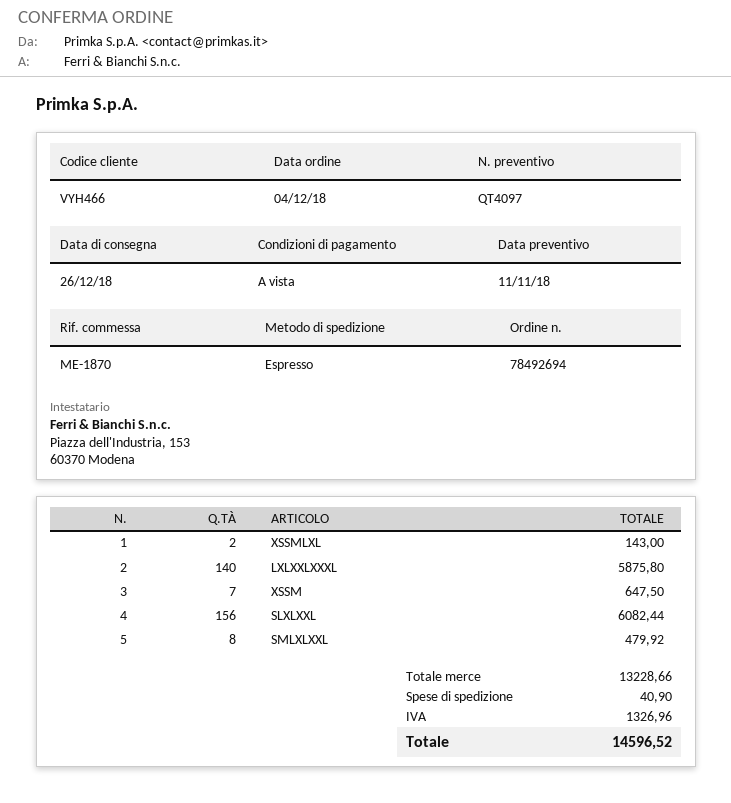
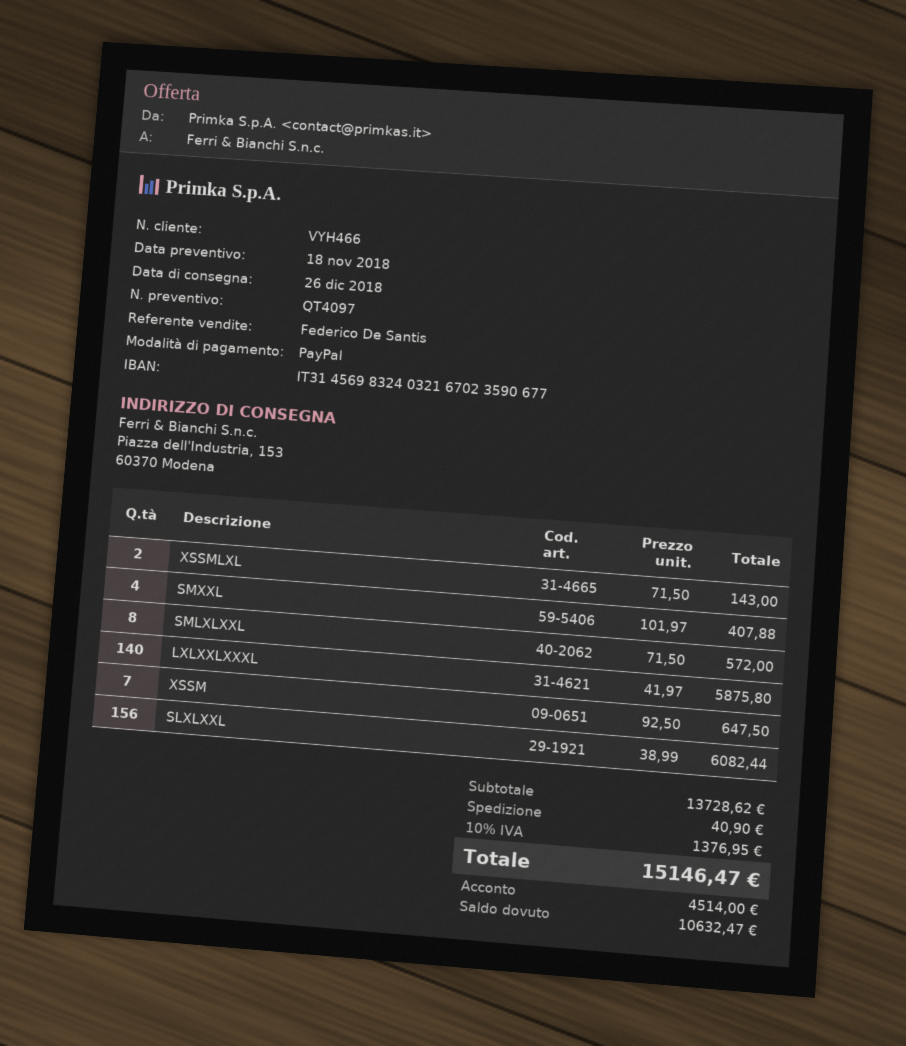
quote date: 2018-11-11 -> 2018-11-18
SMLXLXXL: 8 for 479.92 -> 8 for 572.00
SMXXL: none -> 4 for 407.88
subtotal: 13228.66 -> 13728.62
tax: 1326.96 -> 1376.95
total: 14596.52 -> 15146.47

